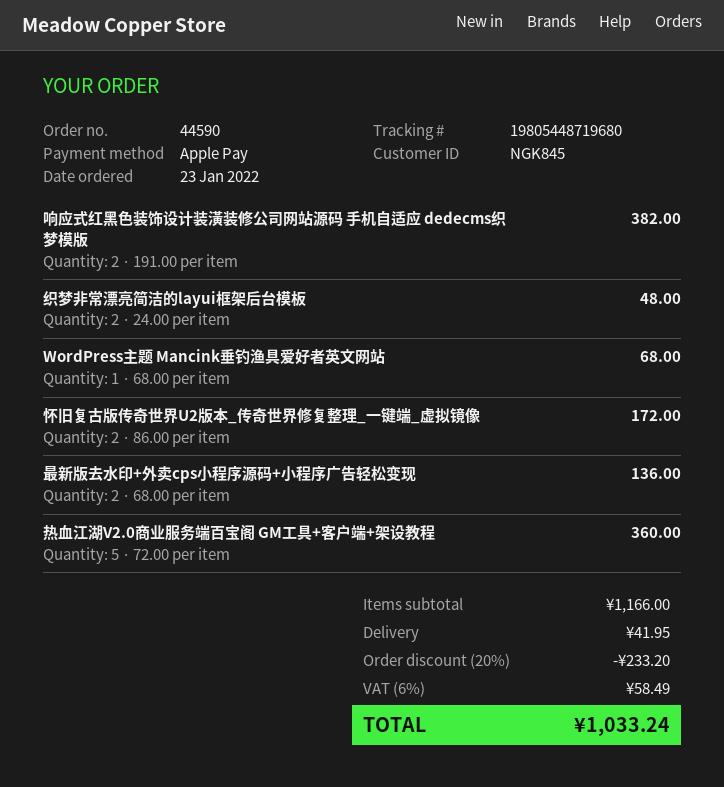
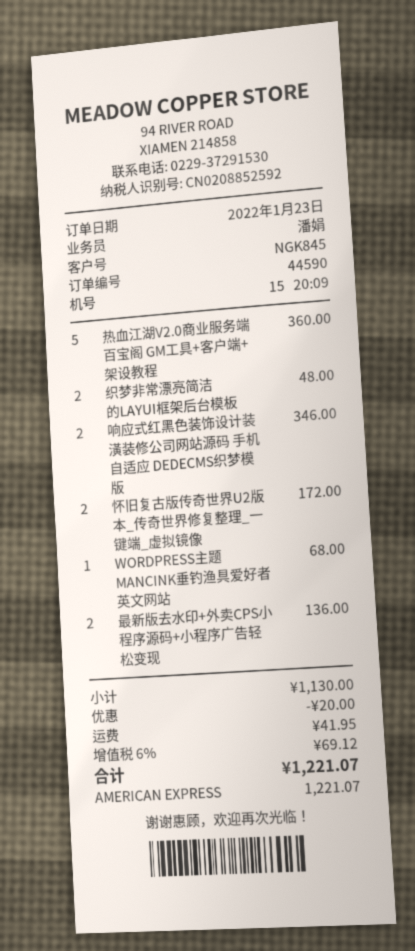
payment method: Apple Pay -> American Express
响应式红黑色装饰设计装潢装修公司网站源码 手机自适应 dedecms织梦模版: 2 for 382.00 -> 2 for 346.00
subtotal: 1166.00 -> 1130.00
discount: 233.20 -> 20.00
tax: 6% = 58.49 -> 6% = 69.12
total: 1033.24 -> 1221.07

